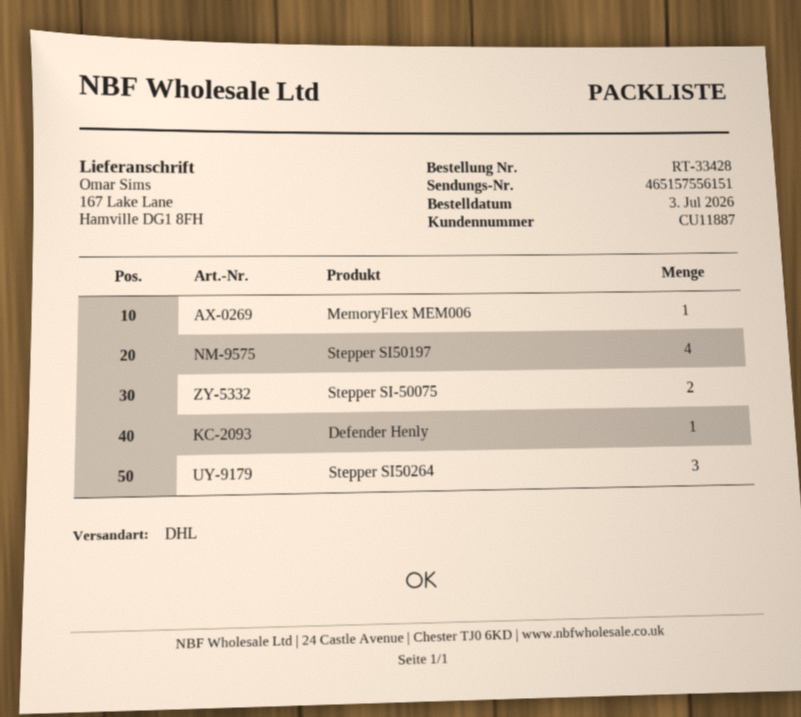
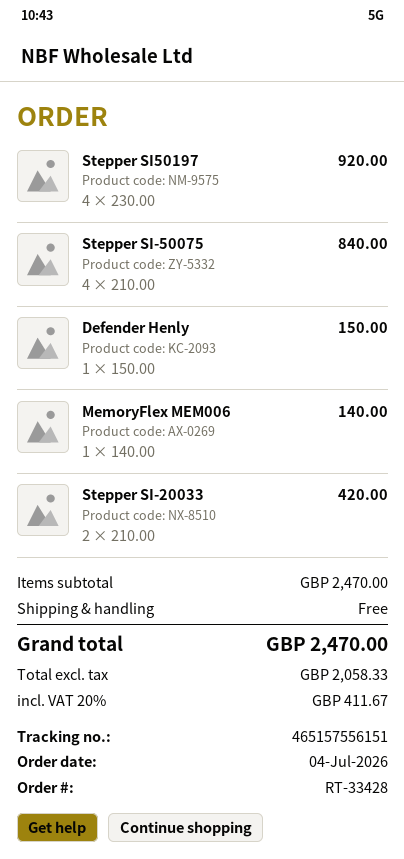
order date: 2026-07-03 -> 2026-07-04
Stepper SI-50075: 2 -> 4
Stepper SI50264: 3 -> none
Stepper SI-20033: none -> 2

